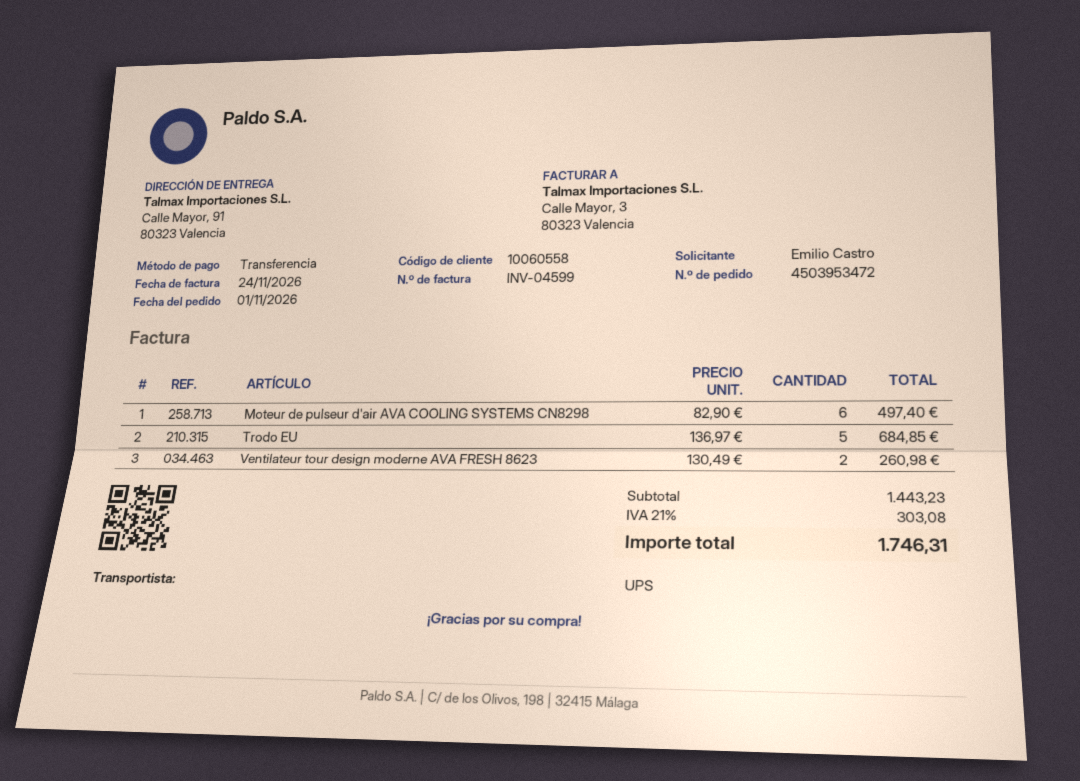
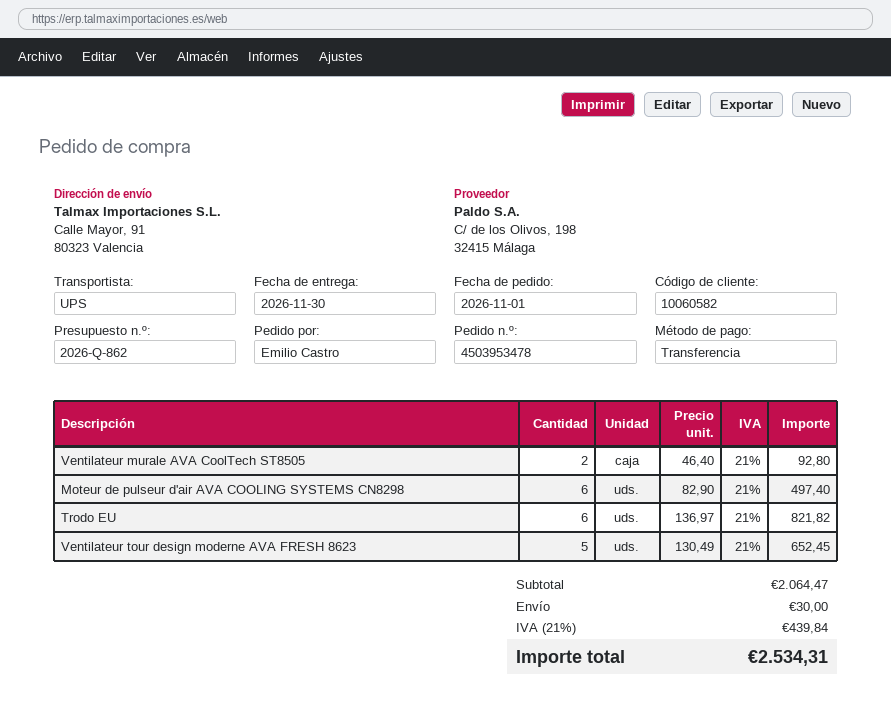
order number: 4503953472 -> 4503953478
customer number: 10060558 -> 10060582
Trodo EU: 5 x 136.97 = 684.85 -> 6 x 136.97 = 821.82
Ventilateur tour design moderne AVA FRESH 8623: 2 x 130.49 = 260.98 -> 5 x 130.49 = 652.45
Ventilateur murale AVA CoolTech ST8505: none -> 2 x 46.40 = 92.80
subtotal: 1443.23 -> 2064.47
shipping: none -> 30.00
tax: 21% = 303.08 -> 21% = 439.84
total: 1746.31 -> 2534.31

